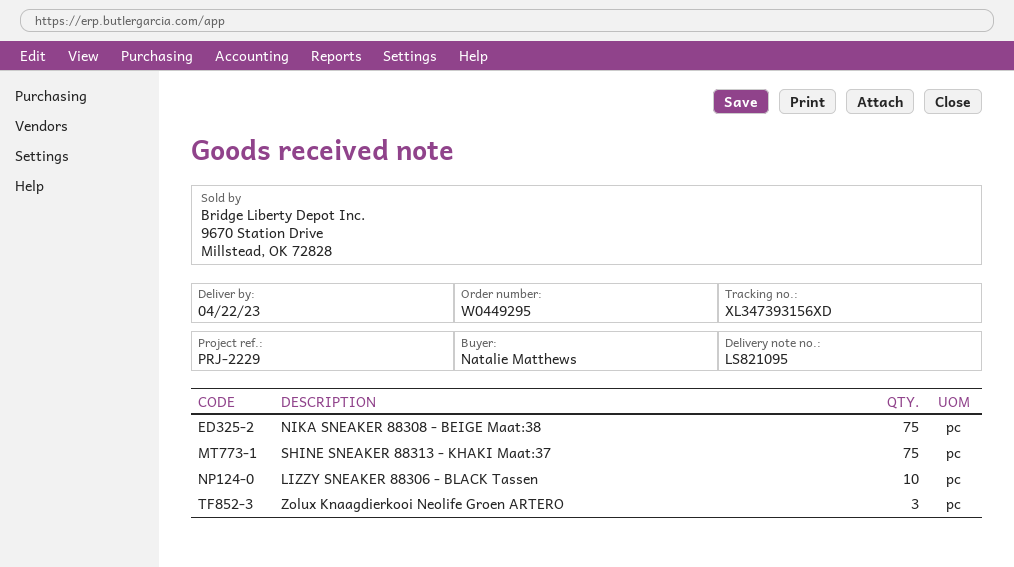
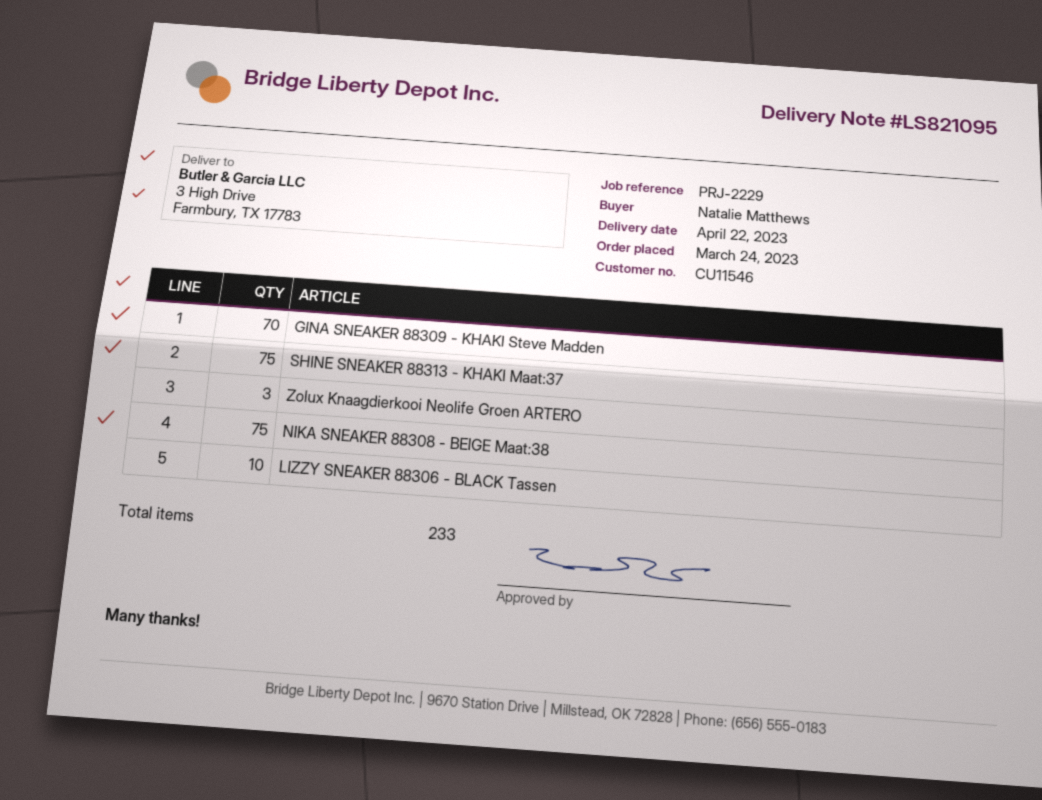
GINA SNEAKER 88309 - KHAKI Steve Madden: none -> 70

